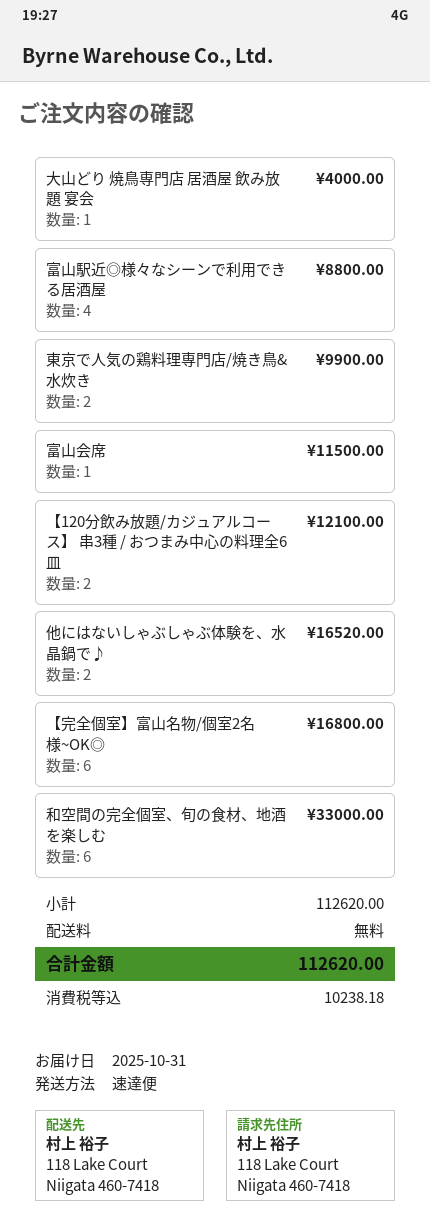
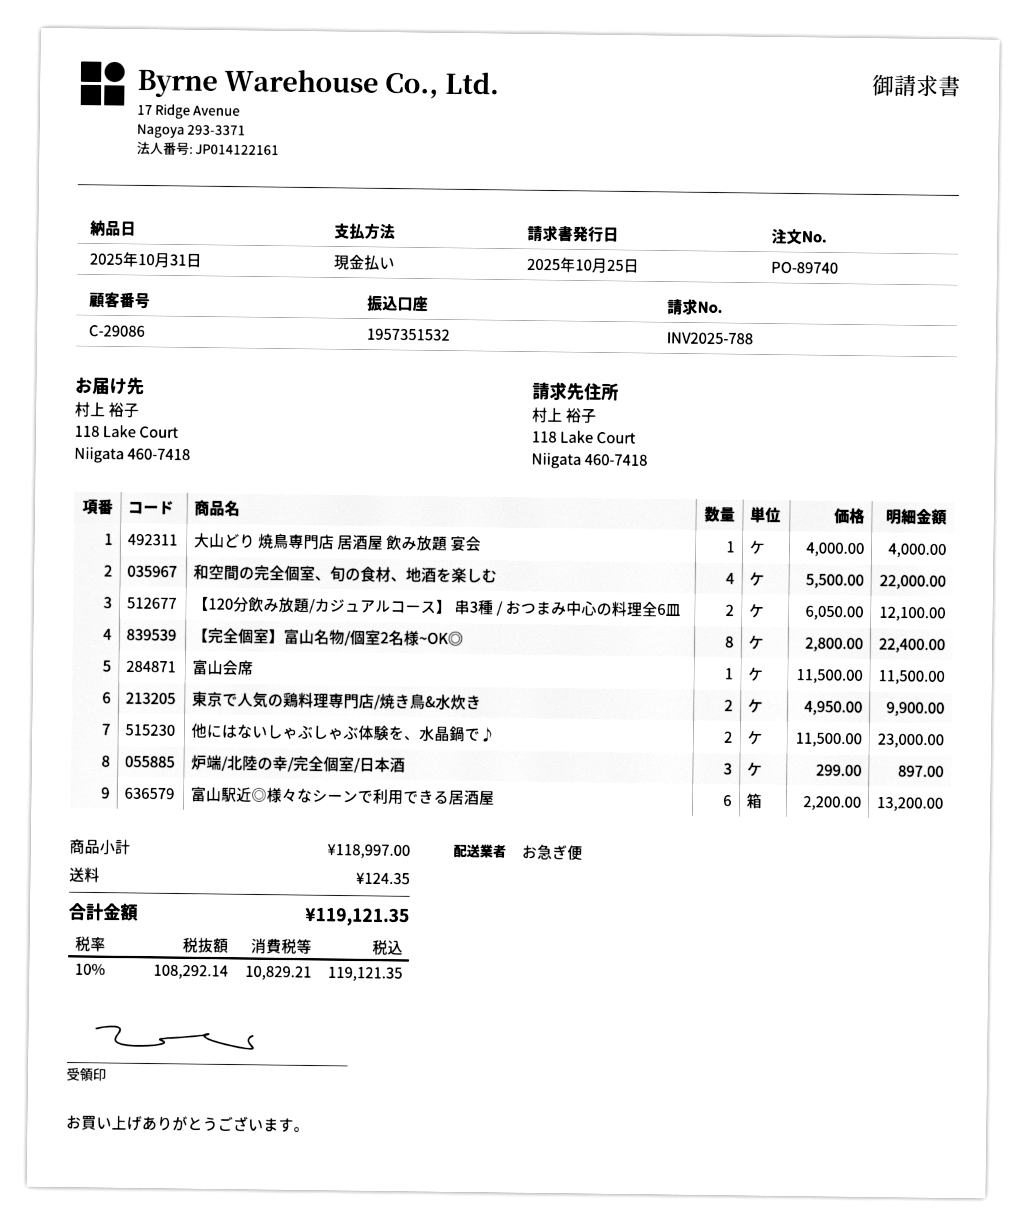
富山駅近◎様々なシーンで利用できる居酒屋: 4 for 8800.00 -> 6 for 13200.00
他にはないしゃぶしゃぶ体験を、水晶鍋で♪: 2 for 16520.00 -> 2 for 23000.00
【完全個室】富山名物/個室2名様~OK◎: 6 for 16800.00 -> 8 for 22400.00
和空間の完全個室、旬の食材、地酒を楽しむ: 6 for 33000.00 -> 4 for 22000.00
炉端/北陸の幸/完全個室/日本酒: none -> 3 for 897.00
subtotal: 112620.00 -> 118997.00
shipping: 0.00 -> 124.35
tax: 10238.18 -> 10829.21
total: 112620.00 -> 119121.35

